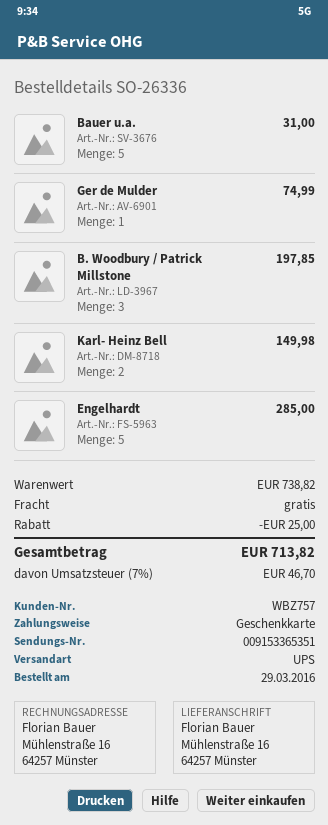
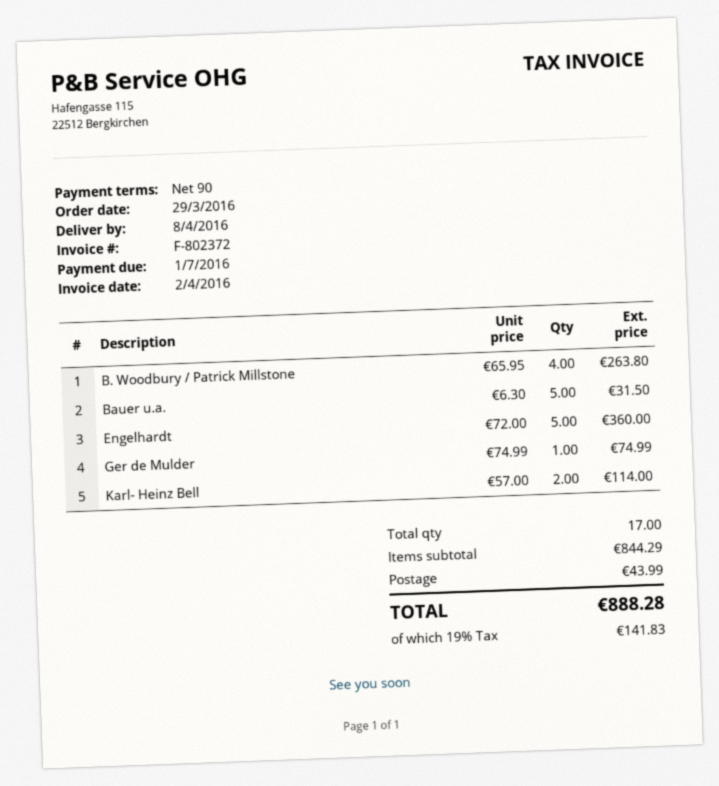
Bauer u.a.: 5 for 31.00 -> 5 for 31.50
B. Woodbury / Patrick Millstone: 3 for 197.85 -> 4 for 263.80
Karl- Heinz Bell: 2 for 149.98 -> 2 for 114.00
Engelhardt: 5 for 285.00 -> 5 for 360.00
subtotal: 738.82 -> 844.29
discount: 25.00 -> none
shipping: 0.00 -> 43.99
tax: 7% = 46.70 -> 19% = 141.83
total: 713.82 -> 888.28

